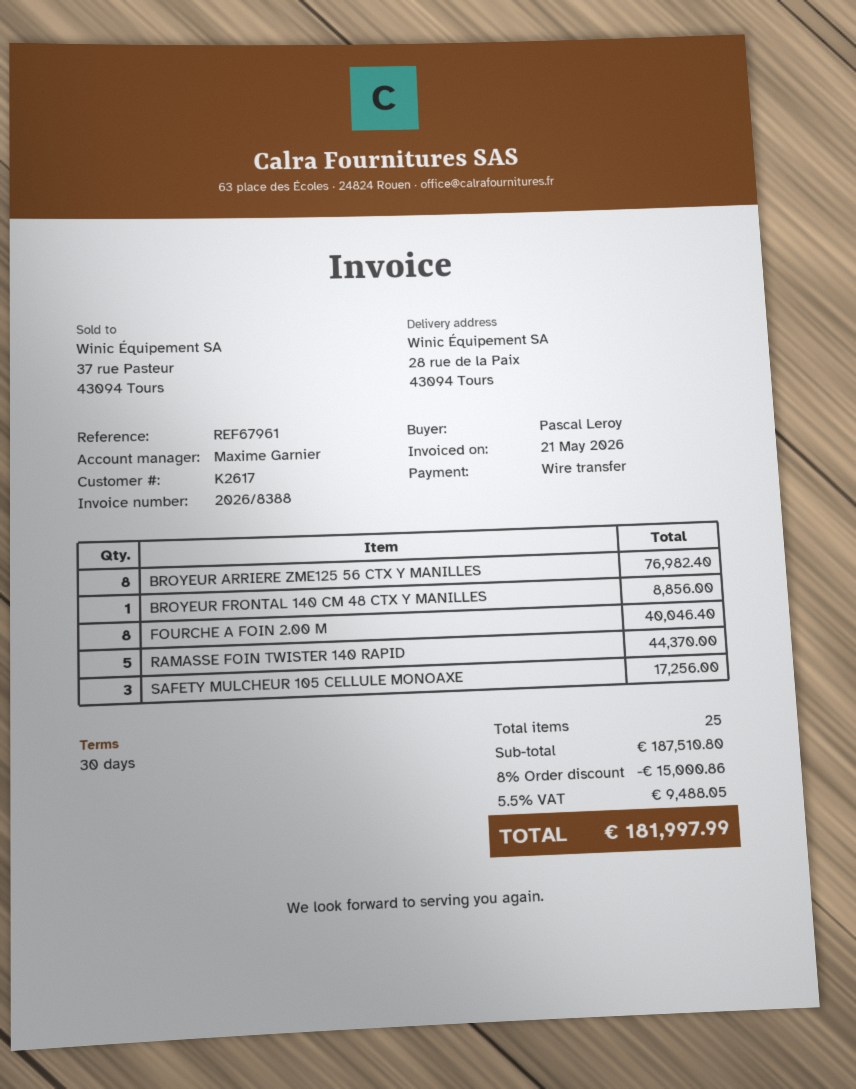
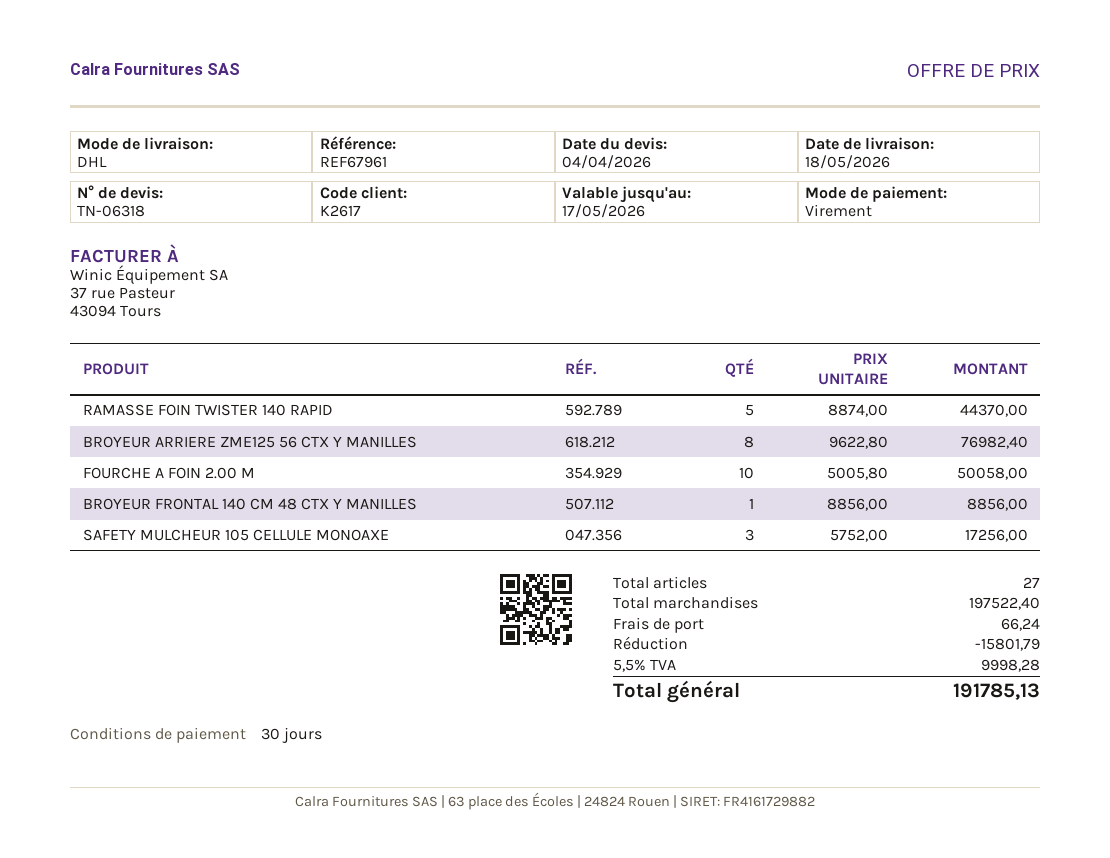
FOURCHE A FOIN 2.00 M: 8 for 40046.40 -> 10 for 50058.00
total quantity: 25 -> 27
subtotal: 187510.80 -> 197522.40
discount: 15000.86 -> 15801.79
shipping: none -> 66.24
tax: 5.5% = 9488.05 -> 5.5% = 9998.28
total: 181997.99 -> 191785.13

